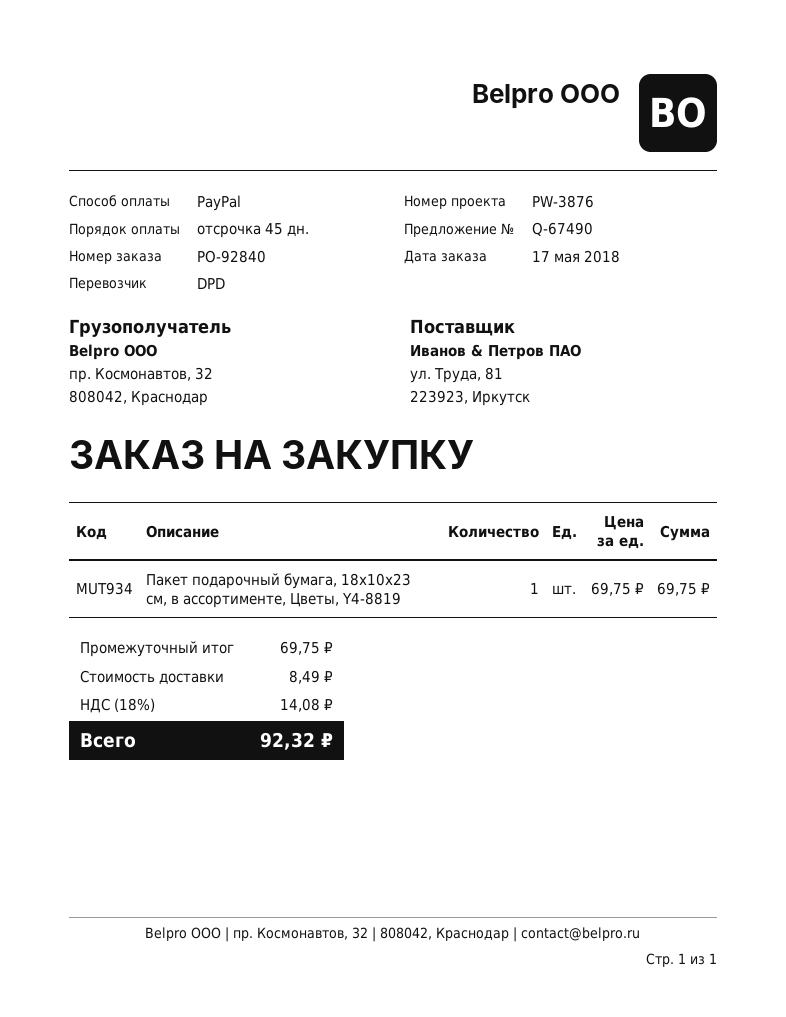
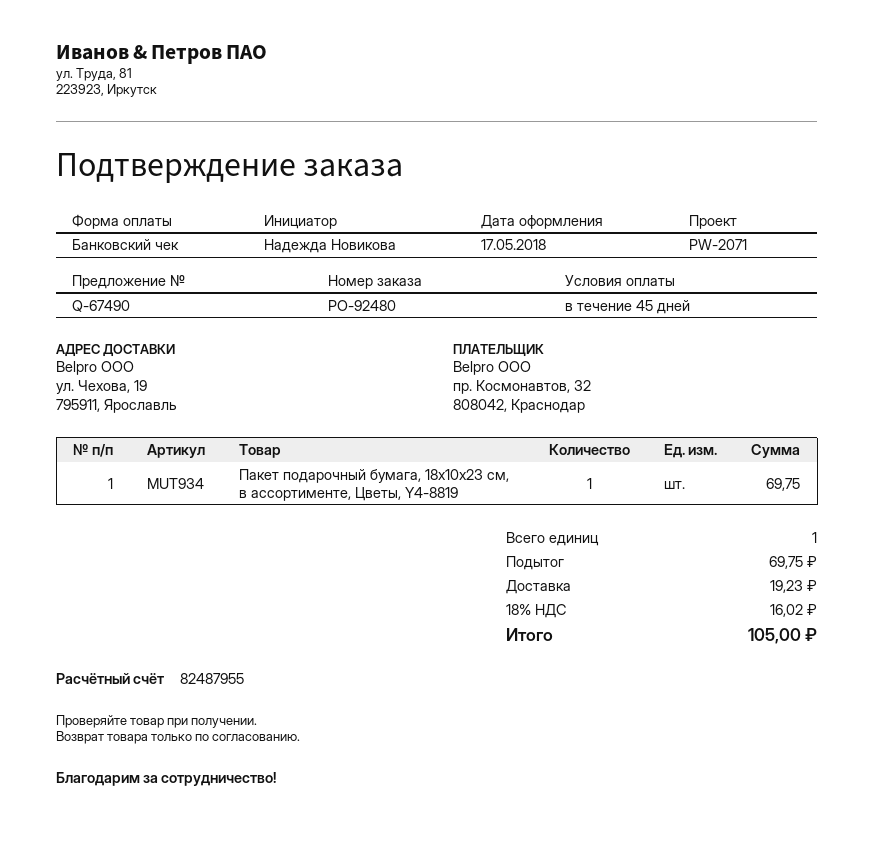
order number: PO-92840 -> PO-92480
reference: PW-3876 -> PW-2071
payment method: PayPal -> cheque
ship to: пр. Космонавтов, 32, 808042, Краснодар -> ул. Чехова, 19, 795911, Ярославль
shipping: 8.49 -> 19.23
tax: 18% = 14.08 -> 18% = 16.02
total: 92.32 -> 105.00

